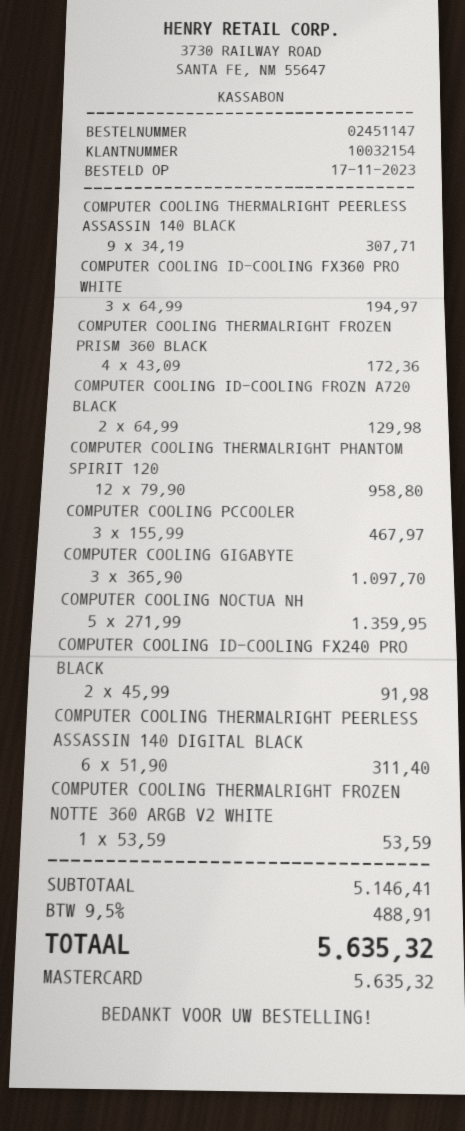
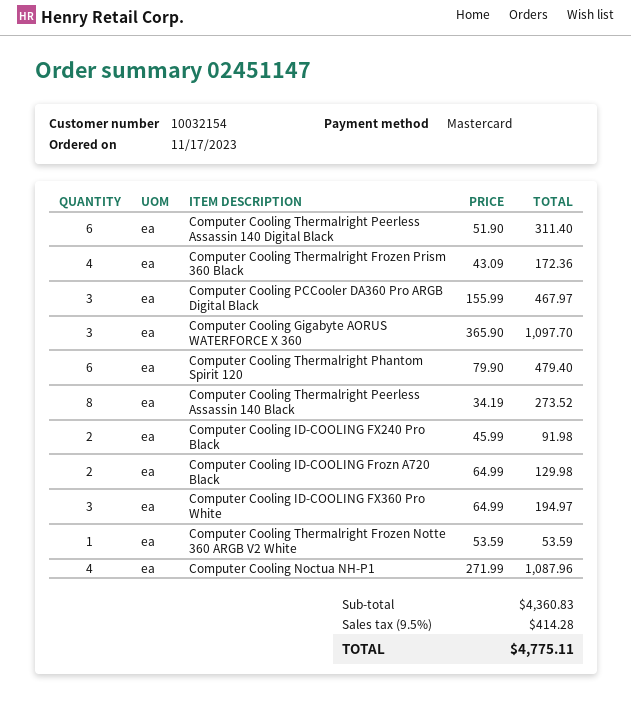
COMPUTER COOLING THERMALRIGHT PEERLESS ASSASSIN 140 BLACK: 9 x 34.19 = 307.71 -> 8 x 34.19 = 273.52
COMPUTER COOLING THERMALRIGHT PHANTOM SPIRIT 120: 12 x 79.90 = 958.80 -> 6 x 79.90 = 479.40
COMPUTER COOLING NOCTUA NH: 5 x 271.99 = 1359.95 -> 4 x 271.99 = 1087.96
subtotal: 5146.41 -> 4360.83
tax: 9.5% = 488.91 -> 9.5% = 414.28
total: 5635.32 -> 4775.11

